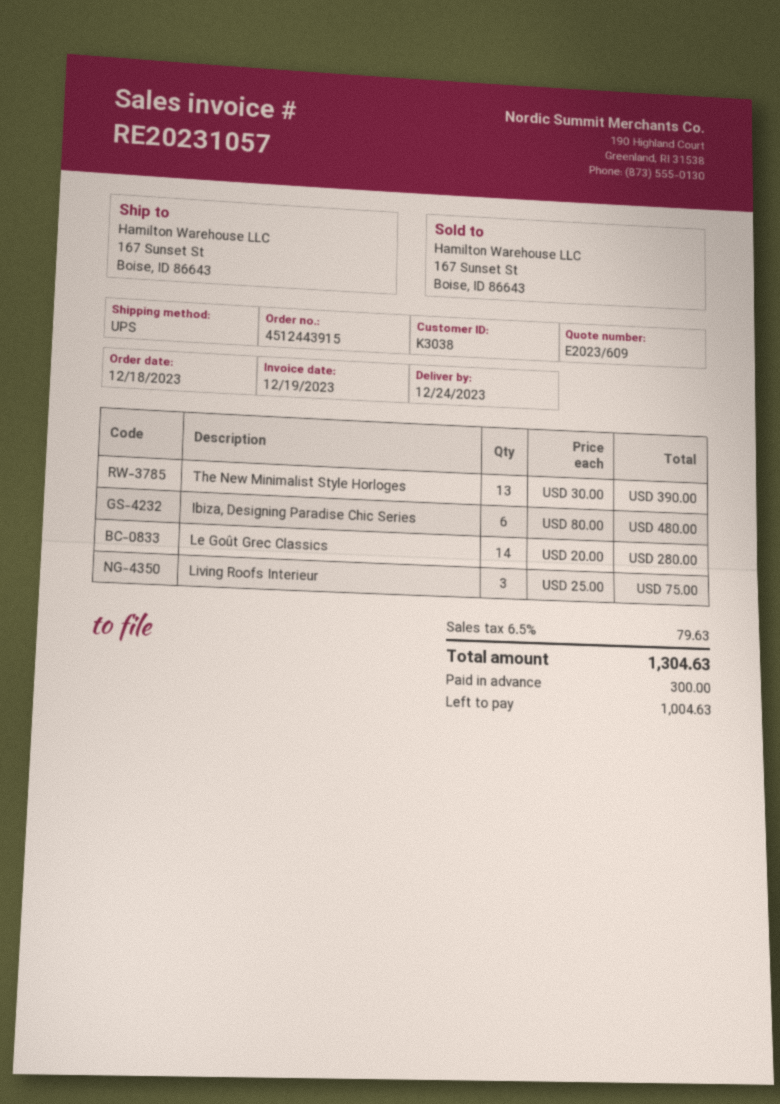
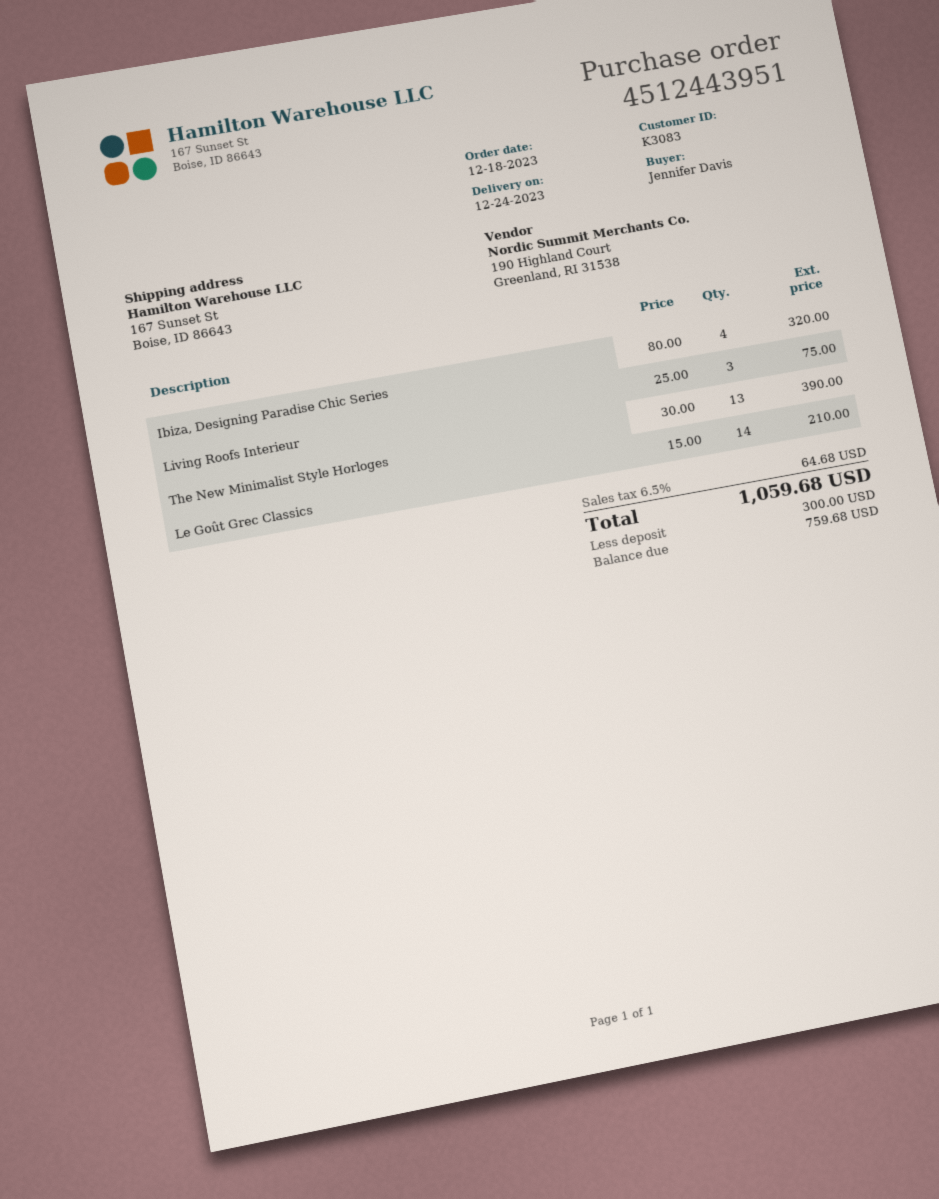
order number: 4512443915 -> 4512443951
customer number: K3038 -> K3083
Ibiza, Designing Paradise Chic Series: 6 x 80.00 = 480.00 -> 4 x 80.00 = 320.00
Le Goût Grec Classics: 14 x 20.00 = 280.00 -> 14 x 15.00 = 210.00
tax: 6.5% = 79.63 -> 6.5% = 64.68
total: 1304.63 -> 1059.68
balance: 1004.63 -> 759.68

